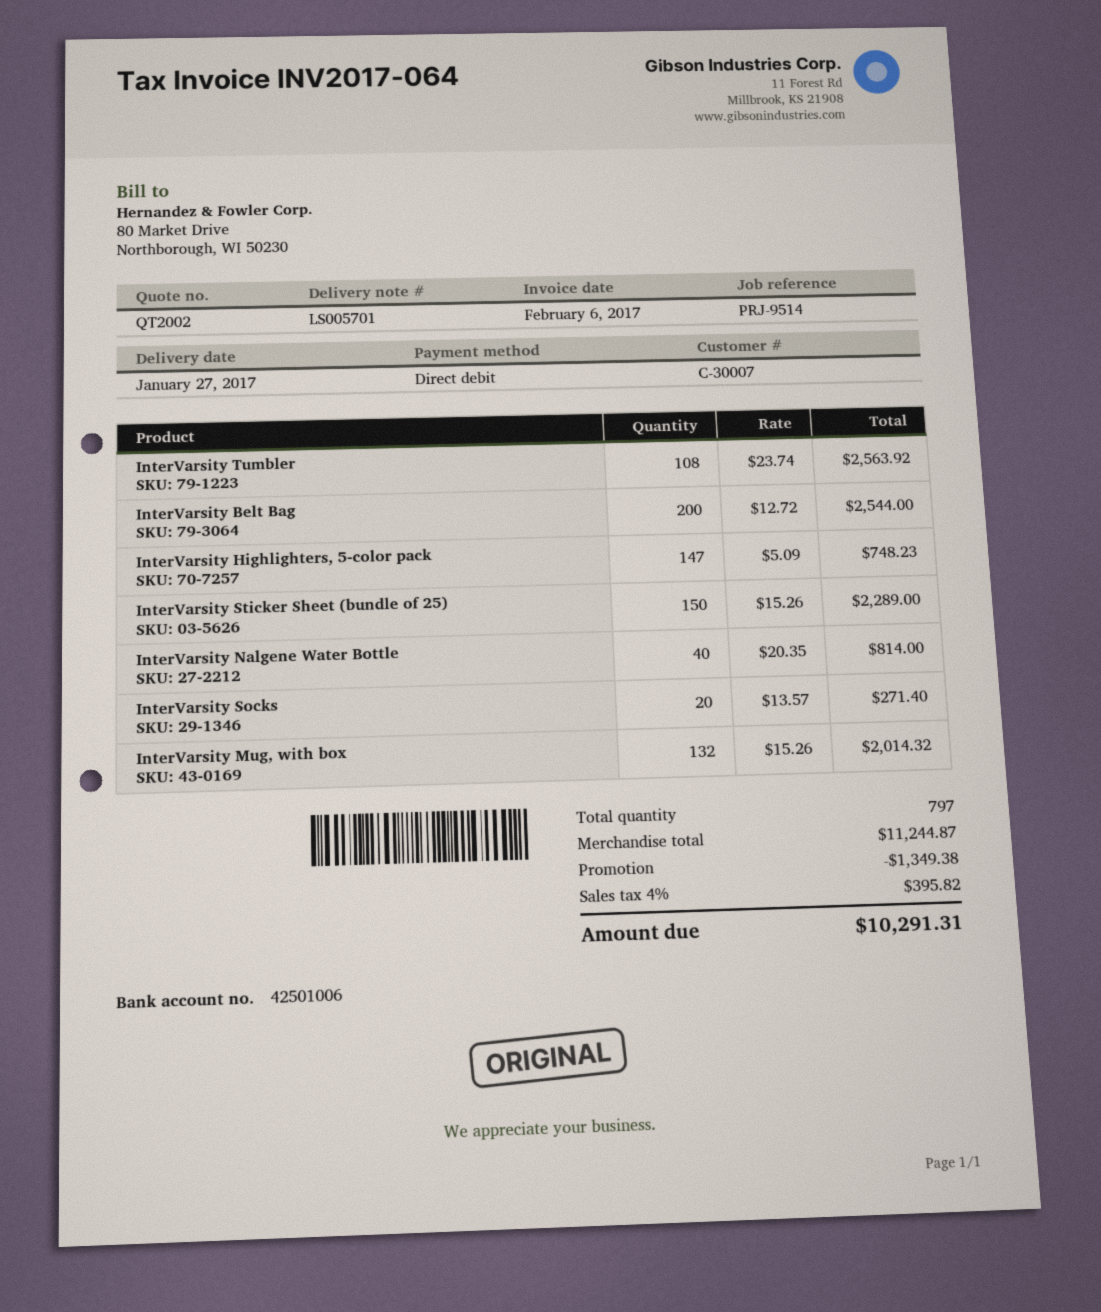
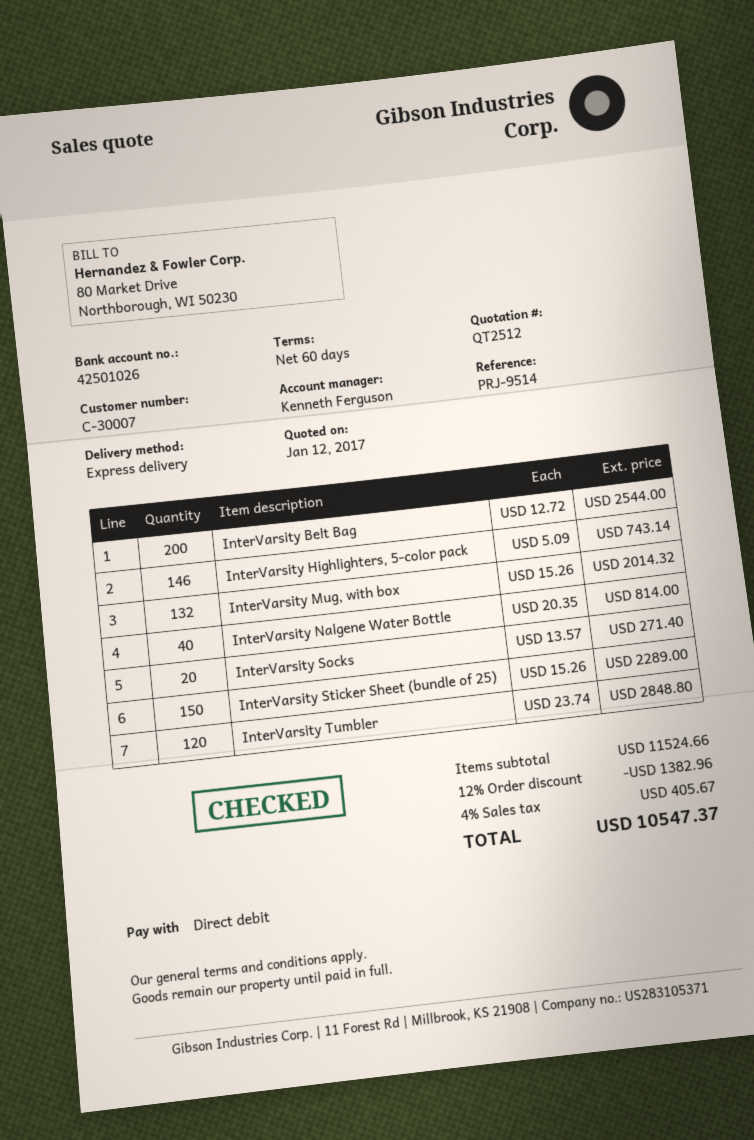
quote number: QT2002 -> QT2512
bank account: 42501006 -> 42501026
InterVarsity Tumbler: 108 x 23.74 = 2563.92 -> 120 x 23.74 = 2848.80
InterVarsity Highlighters, 5-color pack: 147 x 5.09 = 748.23 -> 146 x 5.09 = 743.14
subtotal: 11244.87 -> 11524.66
discount: 1349.38 -> 1382.96
tax: 4% = 395.82 -> 4% = 405.67
total: 10291.31 -> 10547.37

